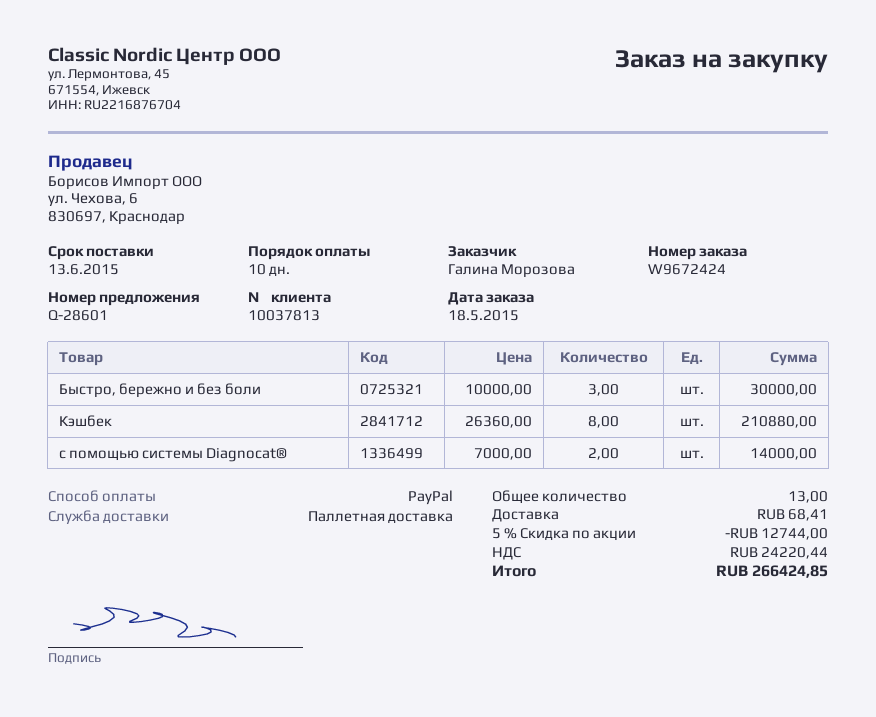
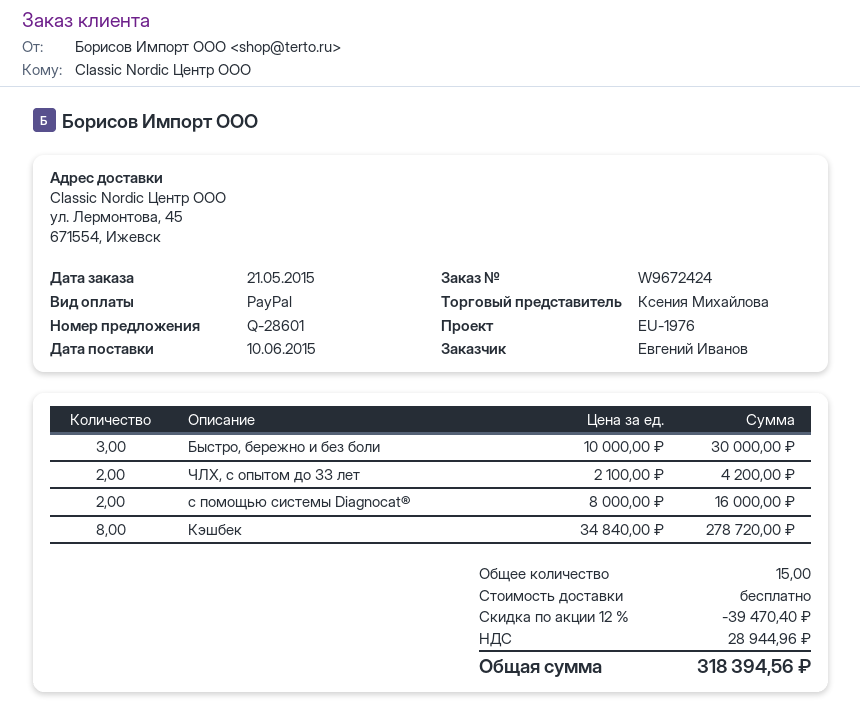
order date: 2015-05-18 -> 2015-05-21
delivery date: 2015-06-13 -> 2015-06-10
ordered by: Галина Морозова -> Евгений Иванов
Кэшбек: 8 x 26360.00 = 210880.00 -> 8 x 34840.00 = 278720.00
с помощью системы Diagnocat®: 2 x 7000.00 = 14000.00 -> 2 x 8000.00 = 16000.00
ЧЛХ, с опытом до 33 лет: none -> 2 x 2100.00 = 4200.00
total quantity: 13 -> 15
discount: 5% = 12744.00 -> 12% = 39470.40
shipping: 68.41 -> 0.00
tax: 24220.44 -> 28944.96
total: 266424.85 -> 318394.56

